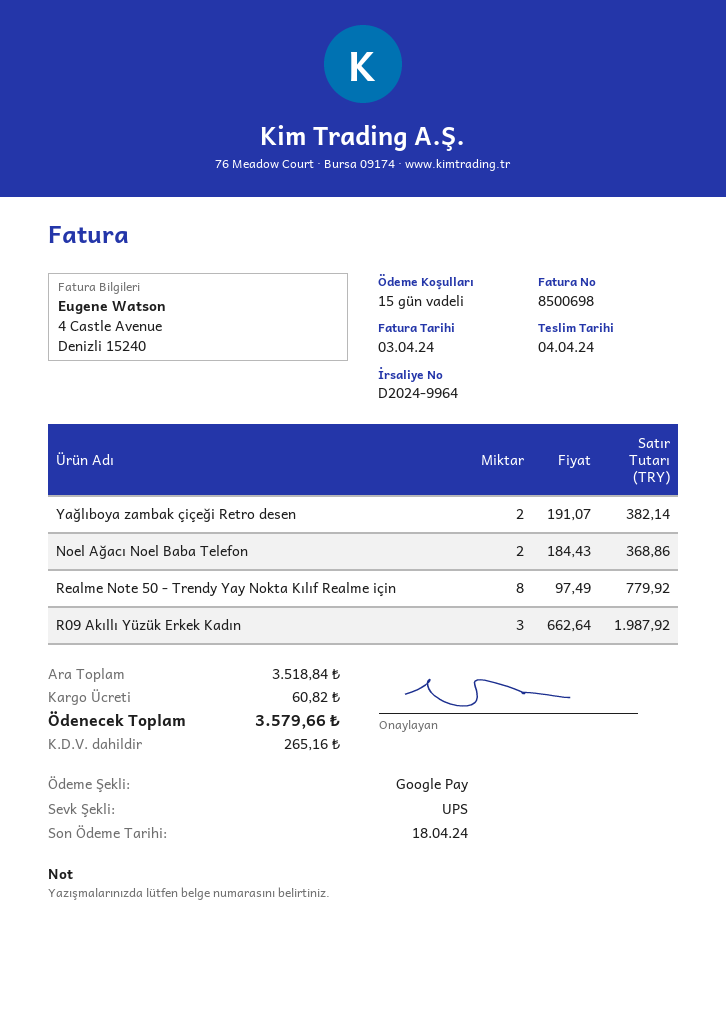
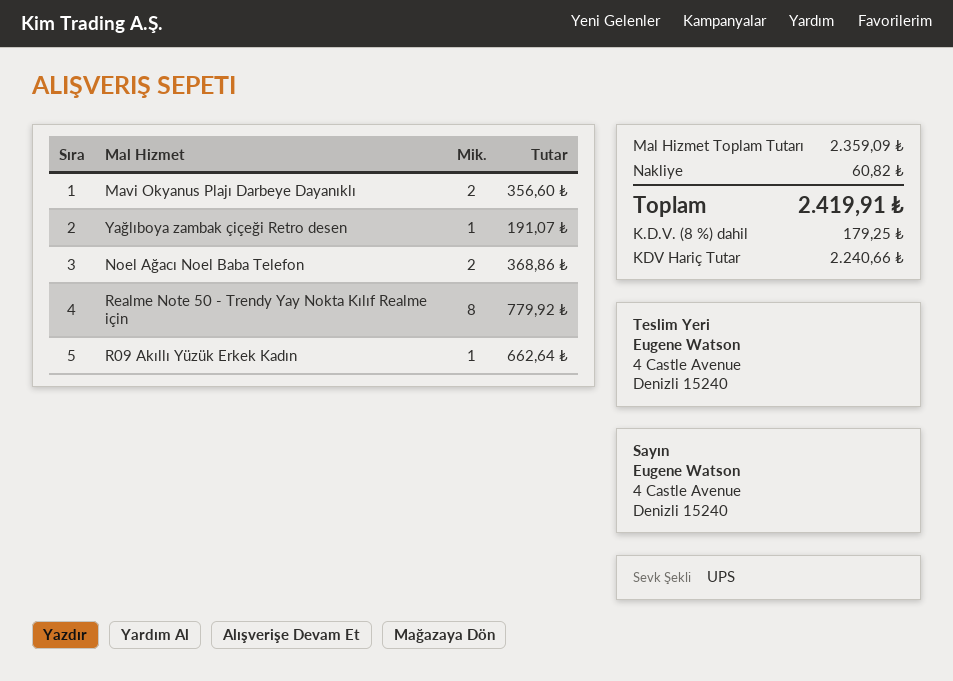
Yağlıboya zambak çiçeği Retro desen: 2 for 382.14 -> 1 for 191.07
R09 Akıllı Yüzük Erkek Kadın: 3 for 1987.92 -> 1 for 662.64
Mavi Okyanus Plajı Darbeye Dayanıklı: none -> 2 for 356.60
subtotal: 3518.84 -> 2359.09
tax: 265.16 -> 179.25
total: 3579.66 -> 2419.91

